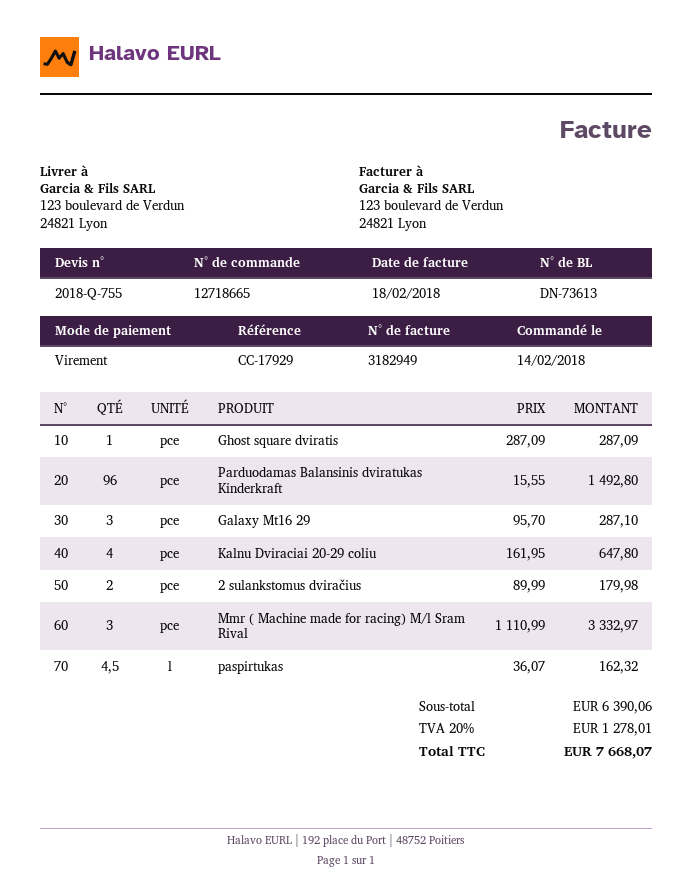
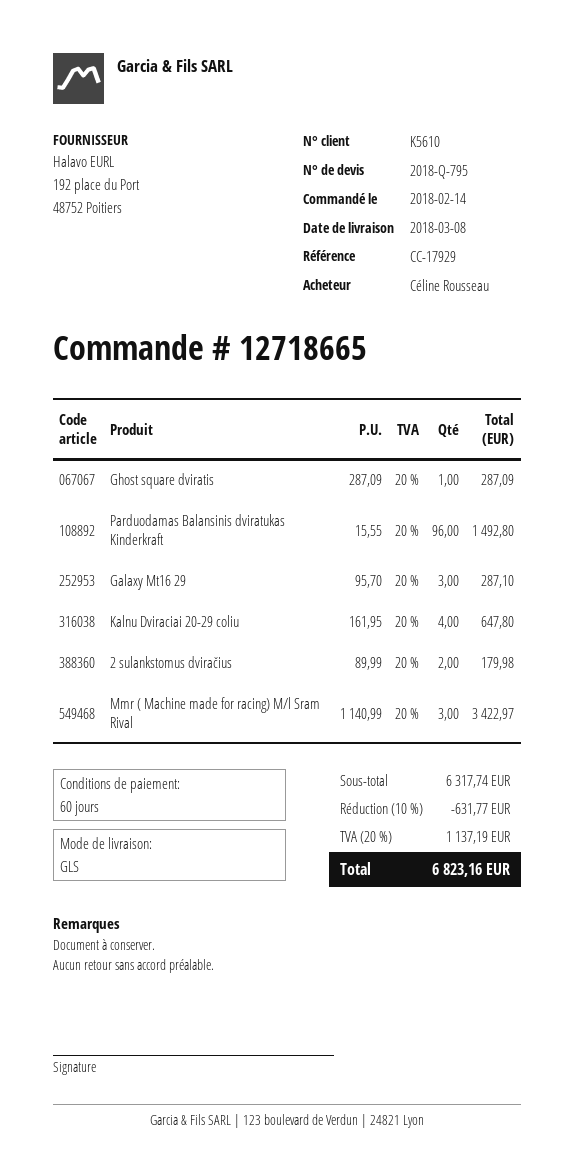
quote number: 2018-Q-755 -> 2018-Q-795
Mmr ( Machine made for racing) M/l Sram Rival: 3 x 1110.99 = 3332.97 -> 3 x 1140.99 = 3422.97
paspirtukas: 4.5 x 36.07 = 162.32 -> none
subtotal: 6390.06 -> 6317.74
discount: none -> 10% = 631.77
tax: 20% = 1278.01 -> 20% = 1137.19
total: 7668.07 -> 6823.16

